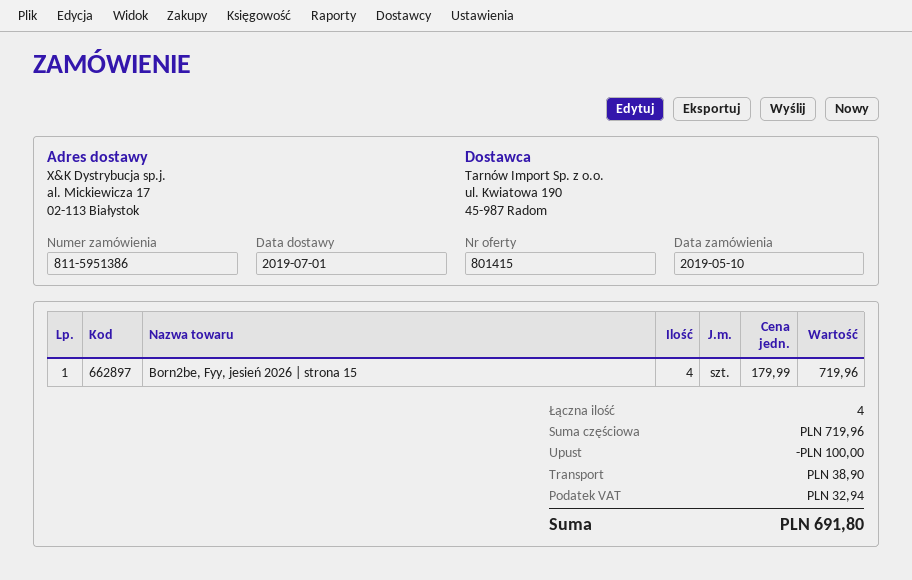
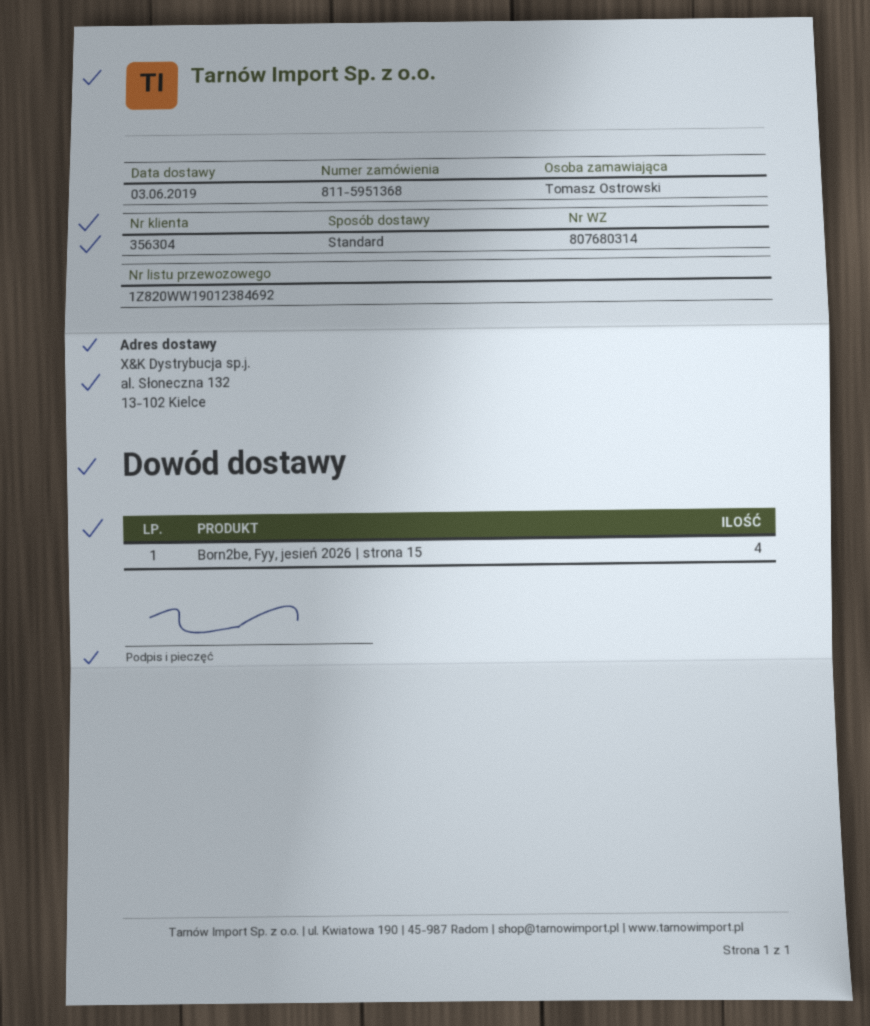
order number: 811-5951386 -> 811-5951368
delivery date: 2019-07-01 -> 2019-06-03
ship to: al. Mickiewicza 17, 02-113 Białystok -> al. Słoneczna 132, 13-102 Kielce

